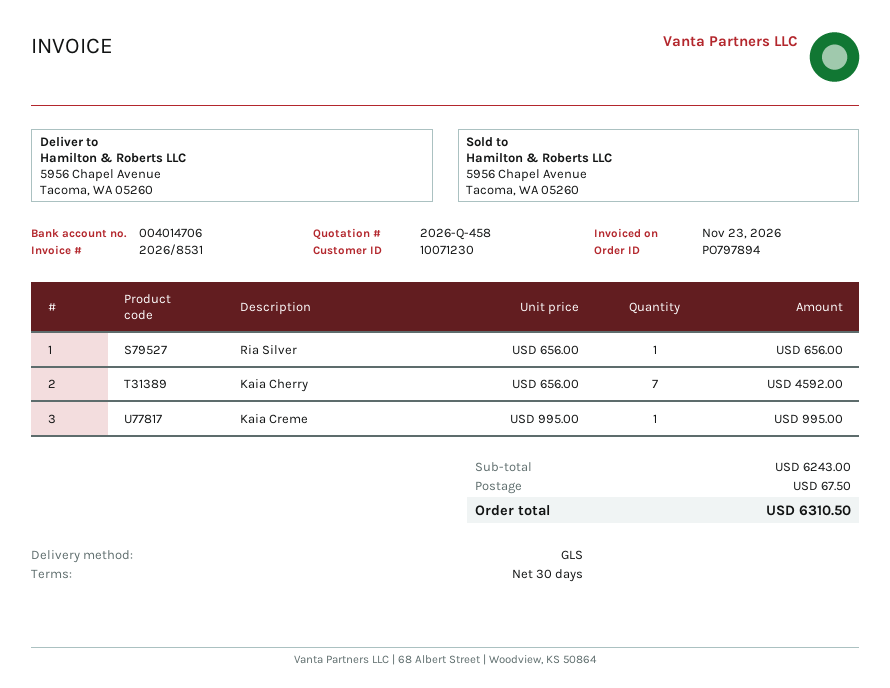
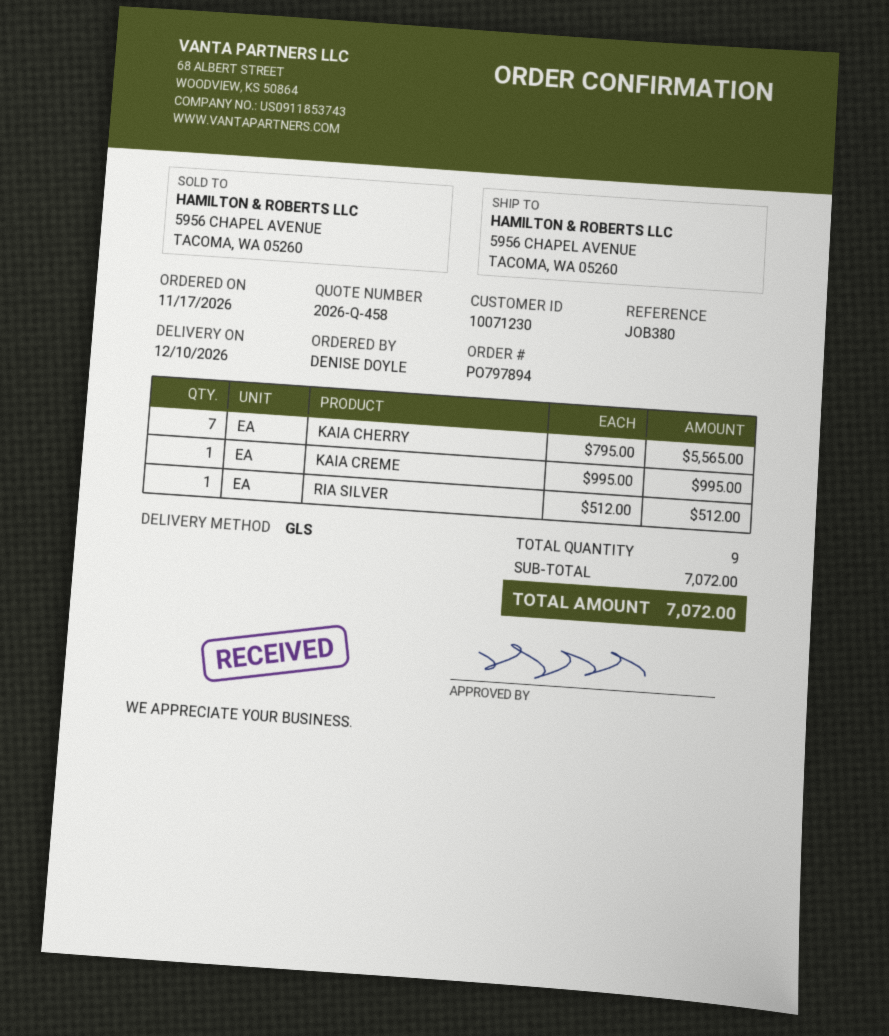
Ria Silver: 1 x 656.00 = 656.00 -> 1 x 512.00 = 512.00
Kaia Cherry: 7 x 656.00 = 4592.00 -> 7 x 795.00 = 5565.00
subtotal: 6243.00 -> 7072.00
shipping: 67.50 -> none
total: 6310.50 -> 7072.00

